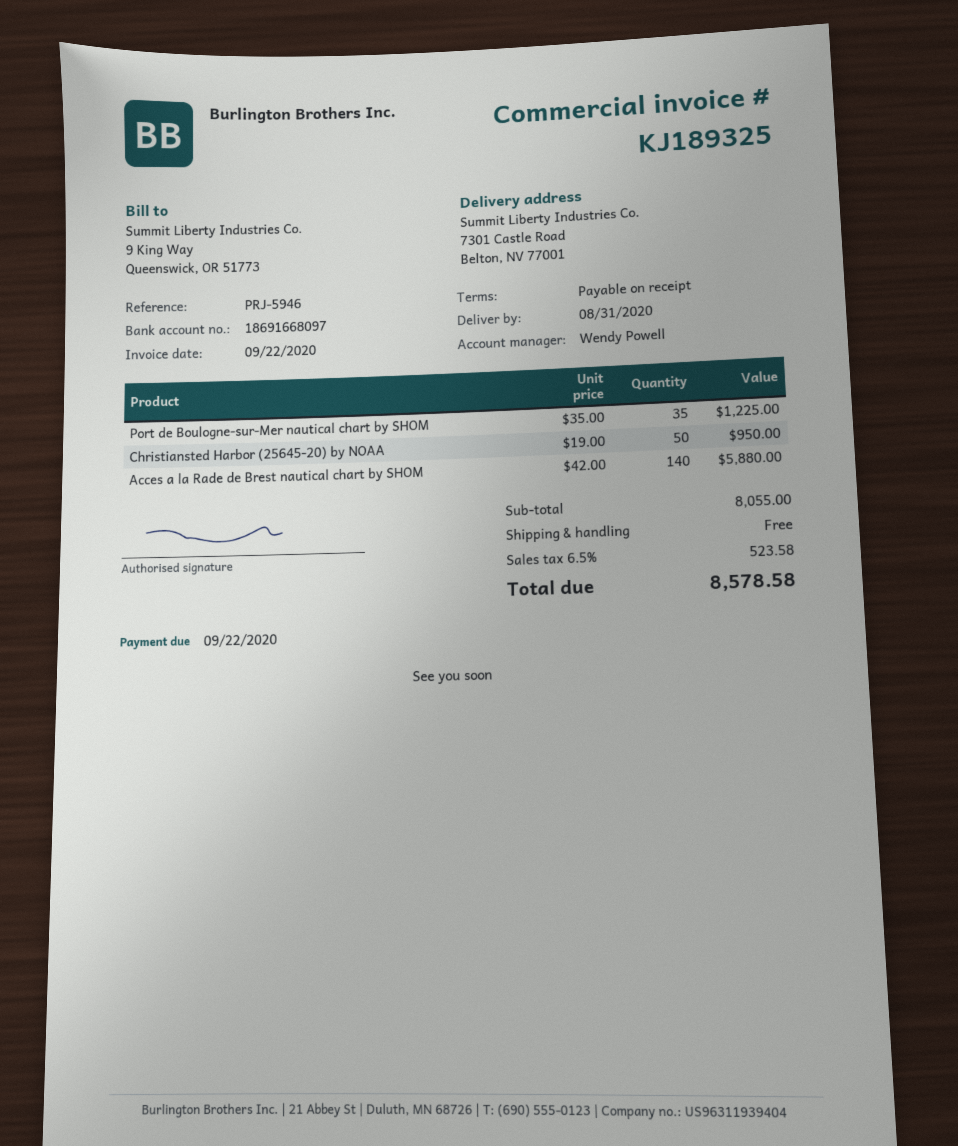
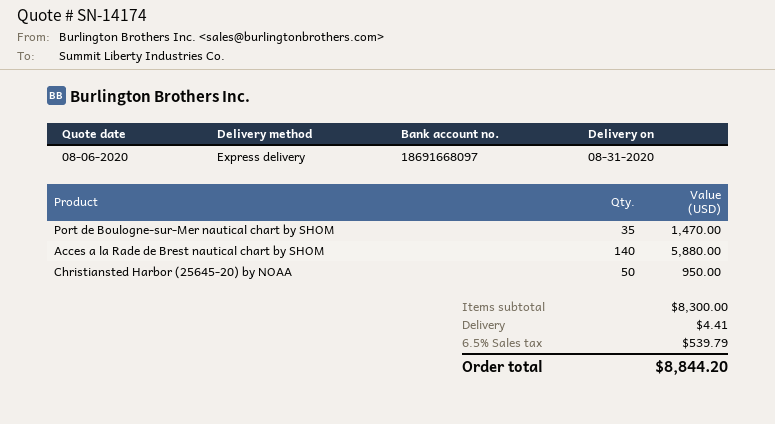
Port de Boulogne-sur-Mer nautical chart by SHOM: 35 for 1225.00 -> 35 for 1470.00
subtotal: 8055.00 -> 8300.00
shipping: 0.00 -> 4.41
tax: 6.5% = 523.58 -> 6.5% = 539.79
total: 8578.58 -> 8844.20

